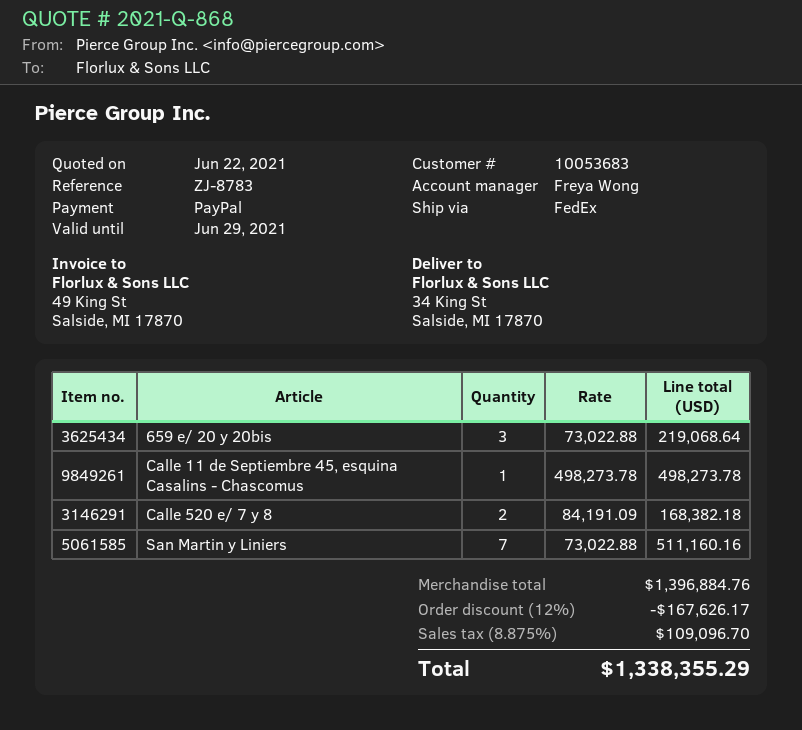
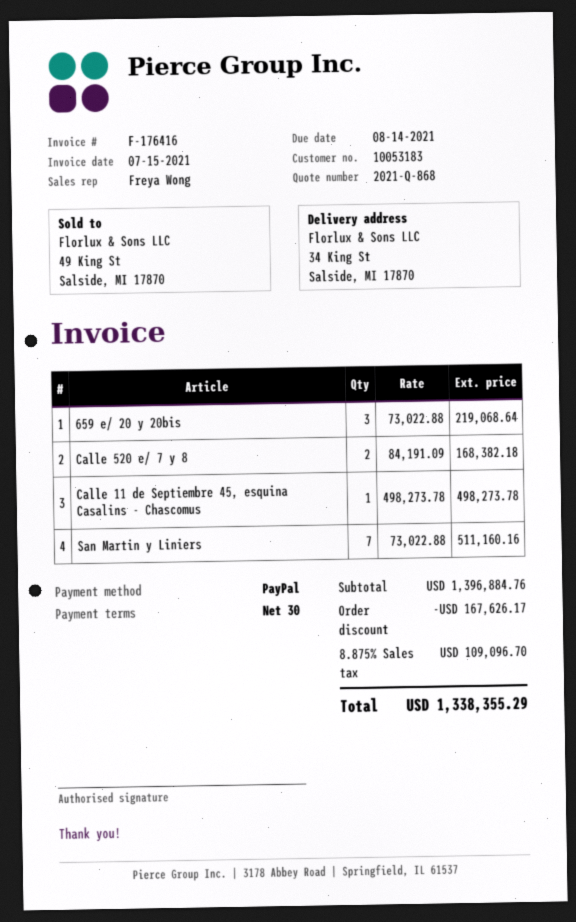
customer number: 10053683 -> 10053183

